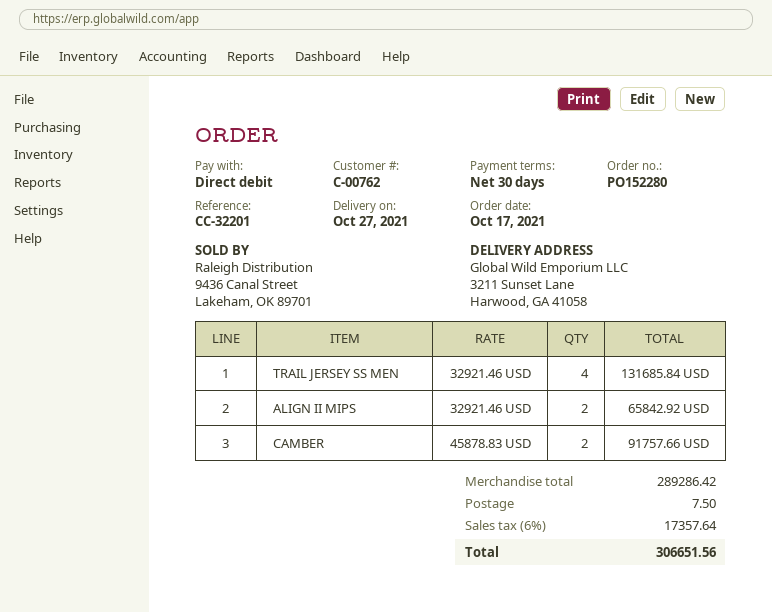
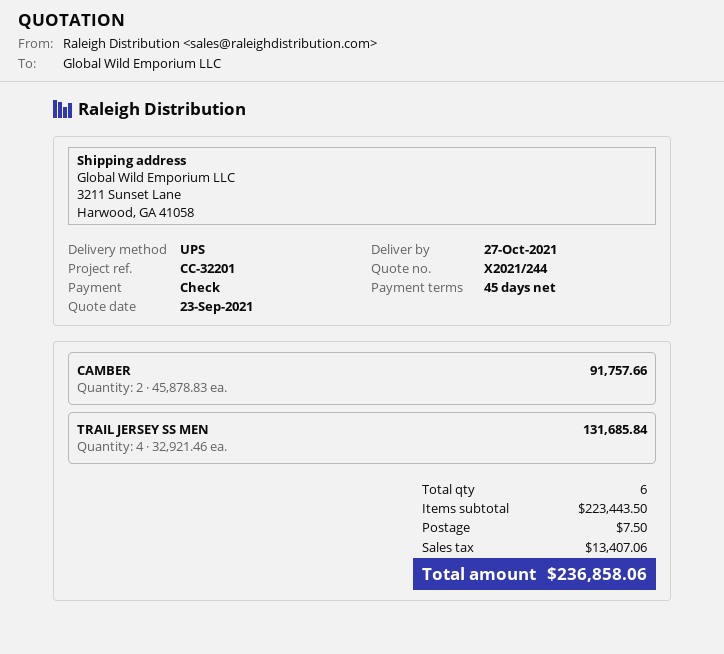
payment terms: 30 days -> 45 days
payment method: direct debit -> cheque
ALIGN II MIPS: 2 x 32921.46 = 65842.92 -> none
subtotal: 289286.42 -> 223443.50
tax: 17357.64 -> 13407.06
total: 306651.56 -> 236858.06

